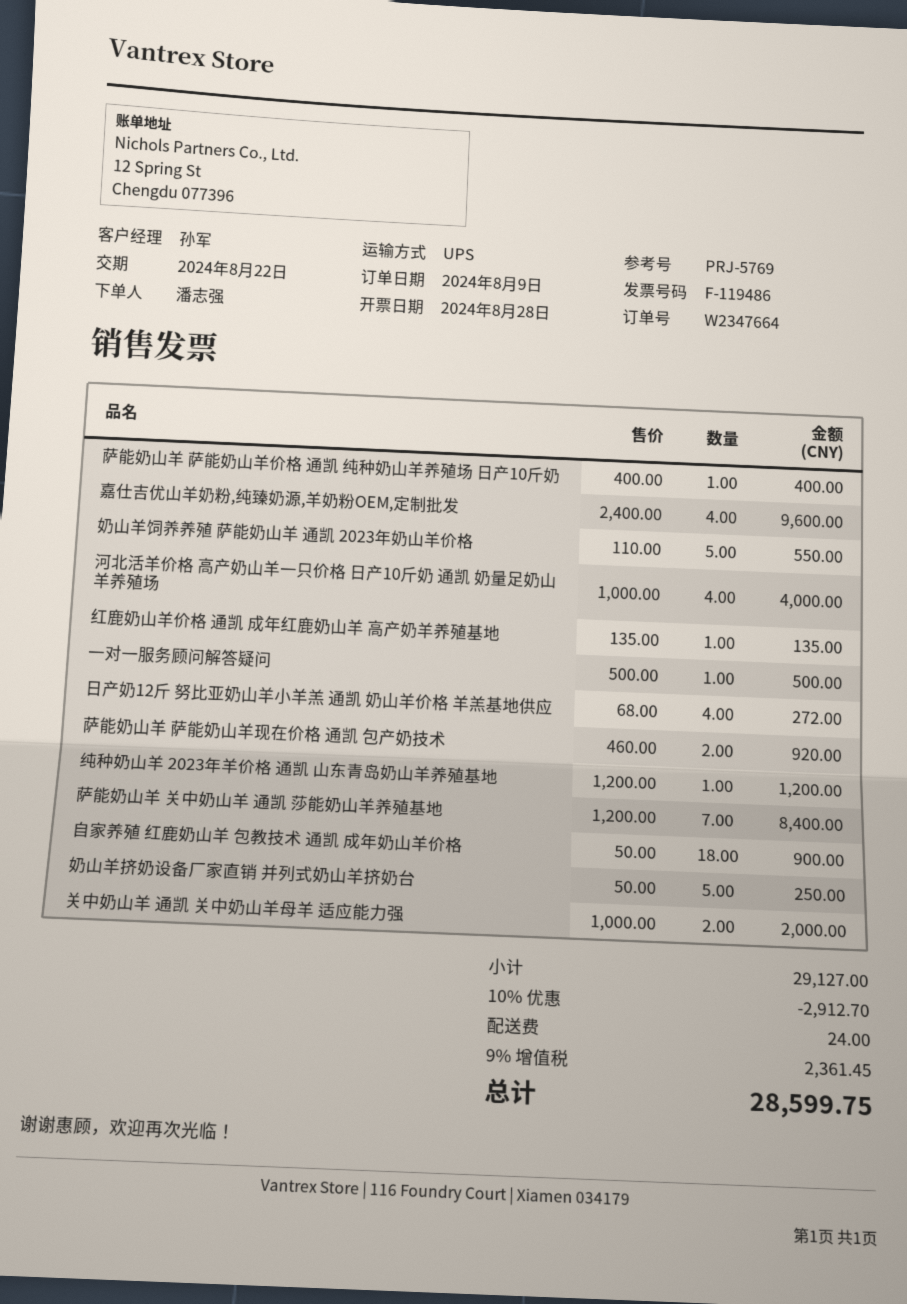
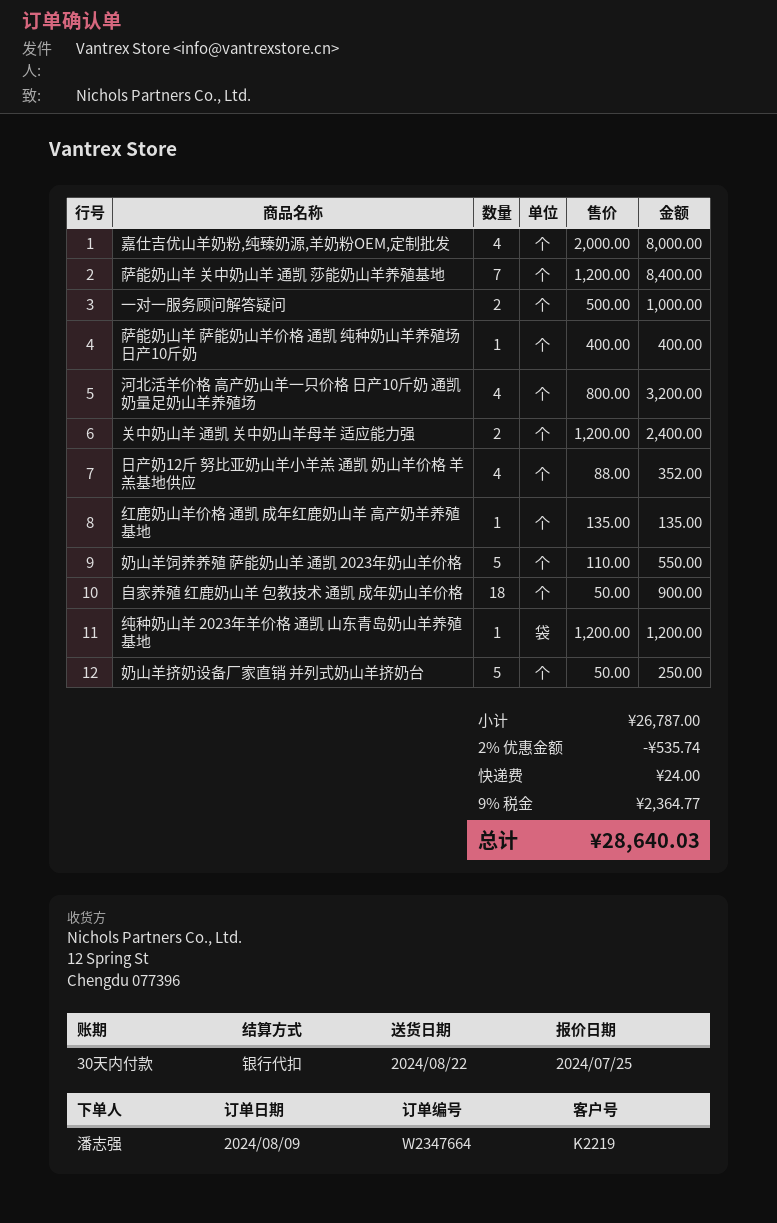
嘉仕吉优山羊奶粉,纯臻奶源,羊奶粉OEM,定制批发: 4 x 2400.00 = 9600.00 -> 4 x 2000.00 = 8000.00
河北活羊价格 高产奶山羊一只价格 日产10斤奶 通凯 奶量足奶山羊养殖场: 4 x 1000.00 = 4000.00 -> 4 x 800.00 = 3200.00
一对一服务顾问解答疑问: 1 x 500.00 = 500.00 -> 2 x 500.00 = 1000.00
日产奶12斤 努比亚奶山羊小羊羔 通凯 奶山羊价格 羊羔基地供应: 4 x 68.00 = 272.00 -> 4 x 88.00 = 352.00
萨能奶山羊 萨能奶山羊现在价格 通凯 包产奶技术: 2 x 460.00 = 920.00 -> none
关中奶山羊 通凯 关中奶山羊母羊 适应能力强: 2 x 1000.00 = 2000.00 -> 2 x 1200.00 = 2400.00
subtotal: 29127.00 -> 26787.00
discount: 10% = 2912.70 -> 2% = 535.74
tax: 9% = 2361.45 -> 9% = 2364.77
total: 28599.75 -> 28640.03

